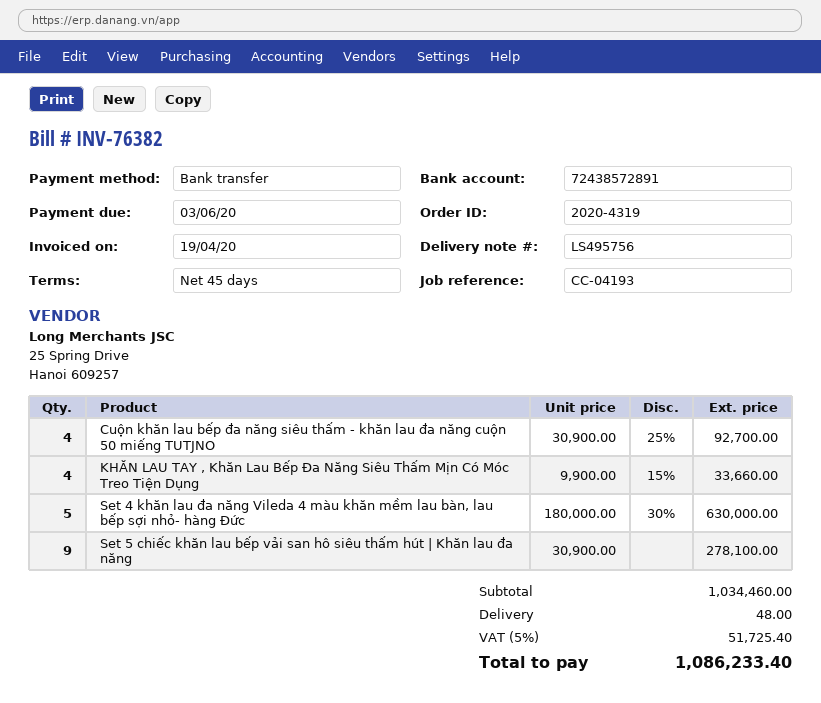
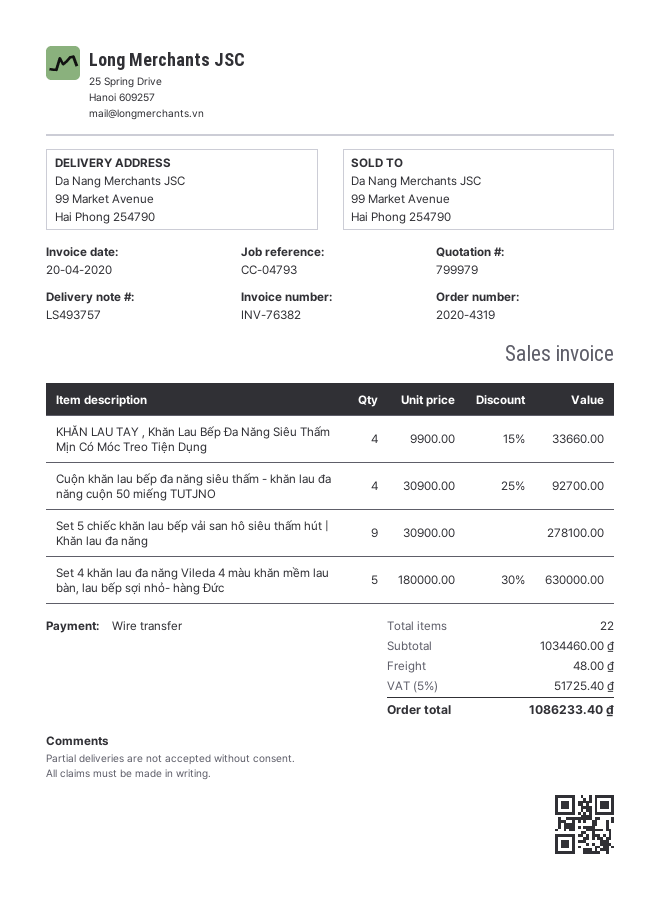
delivery note number: LS495756 -> LS493757
invoice date: 2020-04-19 -> 2020-04-20
reference: CC-04193 -> CC-04793

